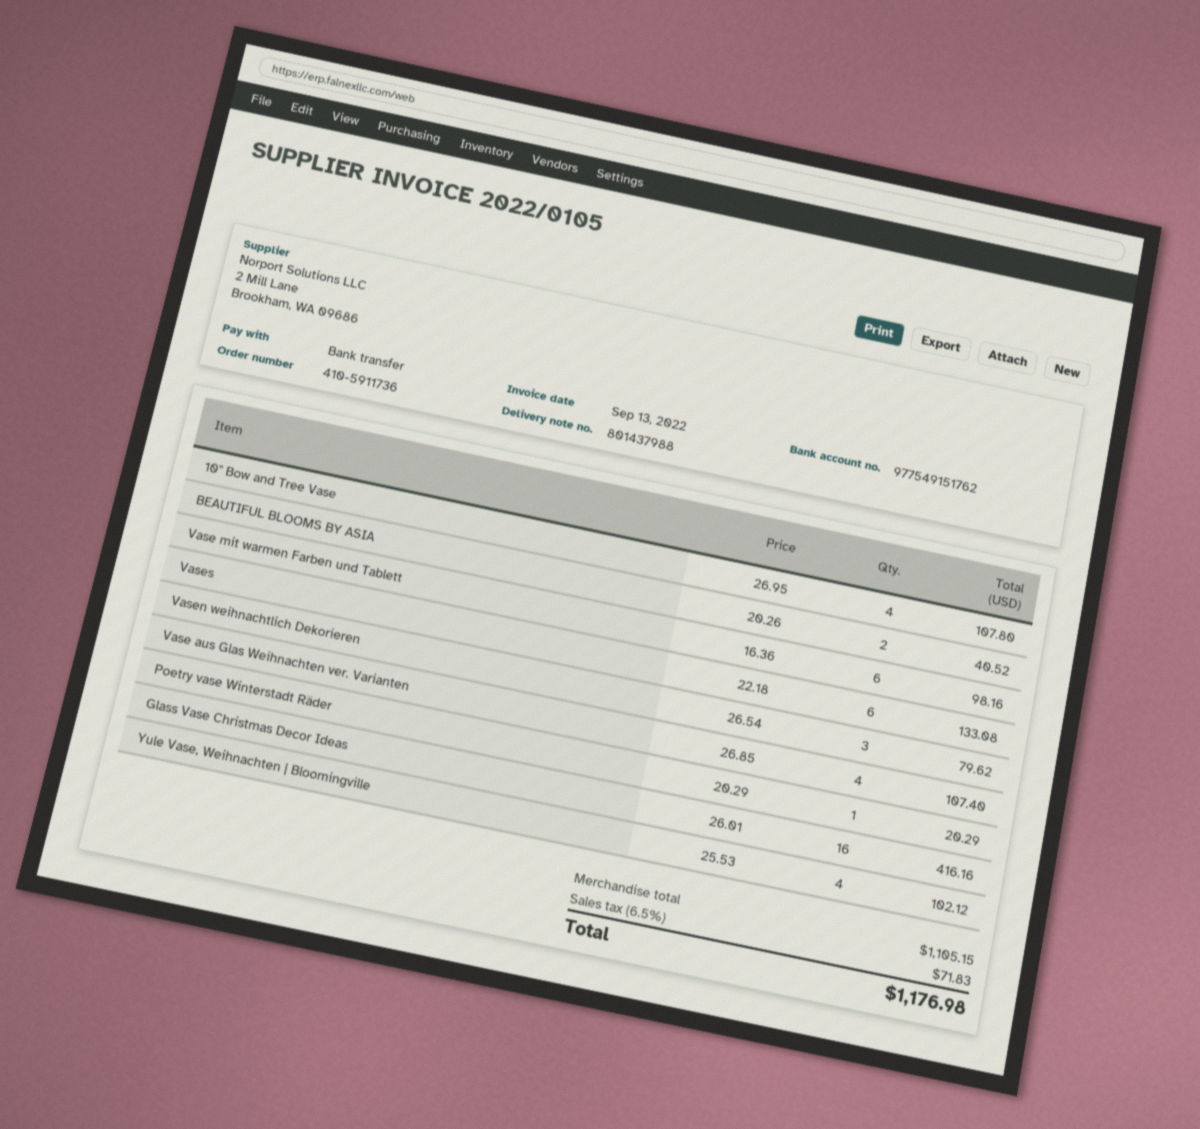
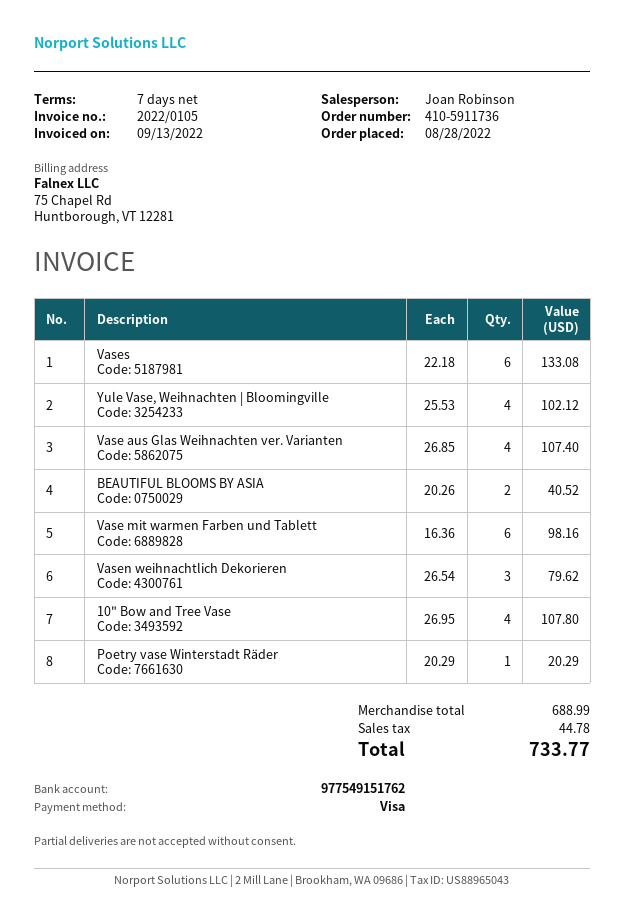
payment method: bank transfer -> Visa
Glass Vase Christmas Decor Ideas: 16 x 26.01 = 416.16 -> none
subtotal: 1105.15 -> 688.99
tax: 71.83 -> 44.78
total: 1176.98 -> 733.77

